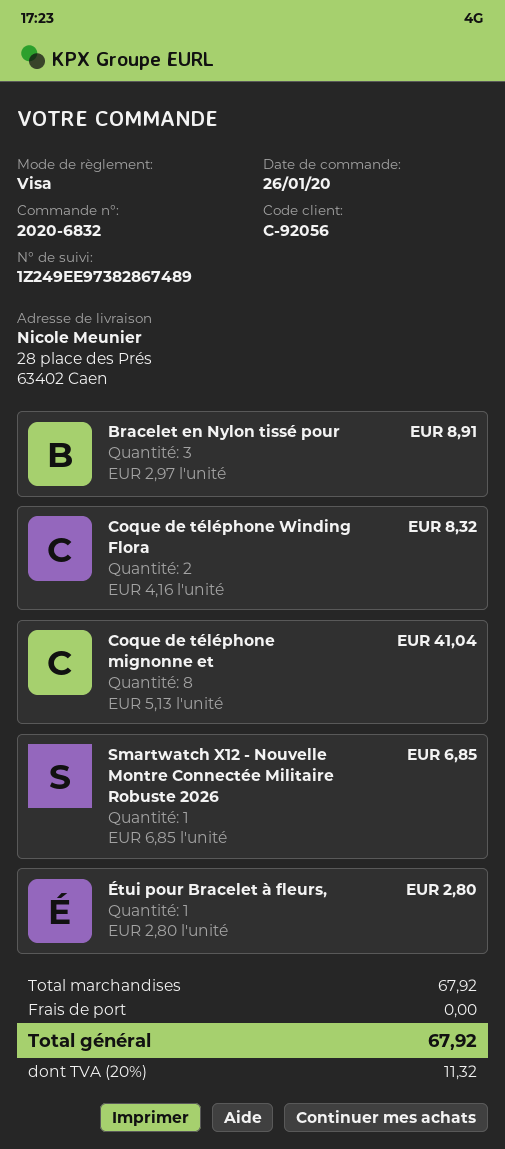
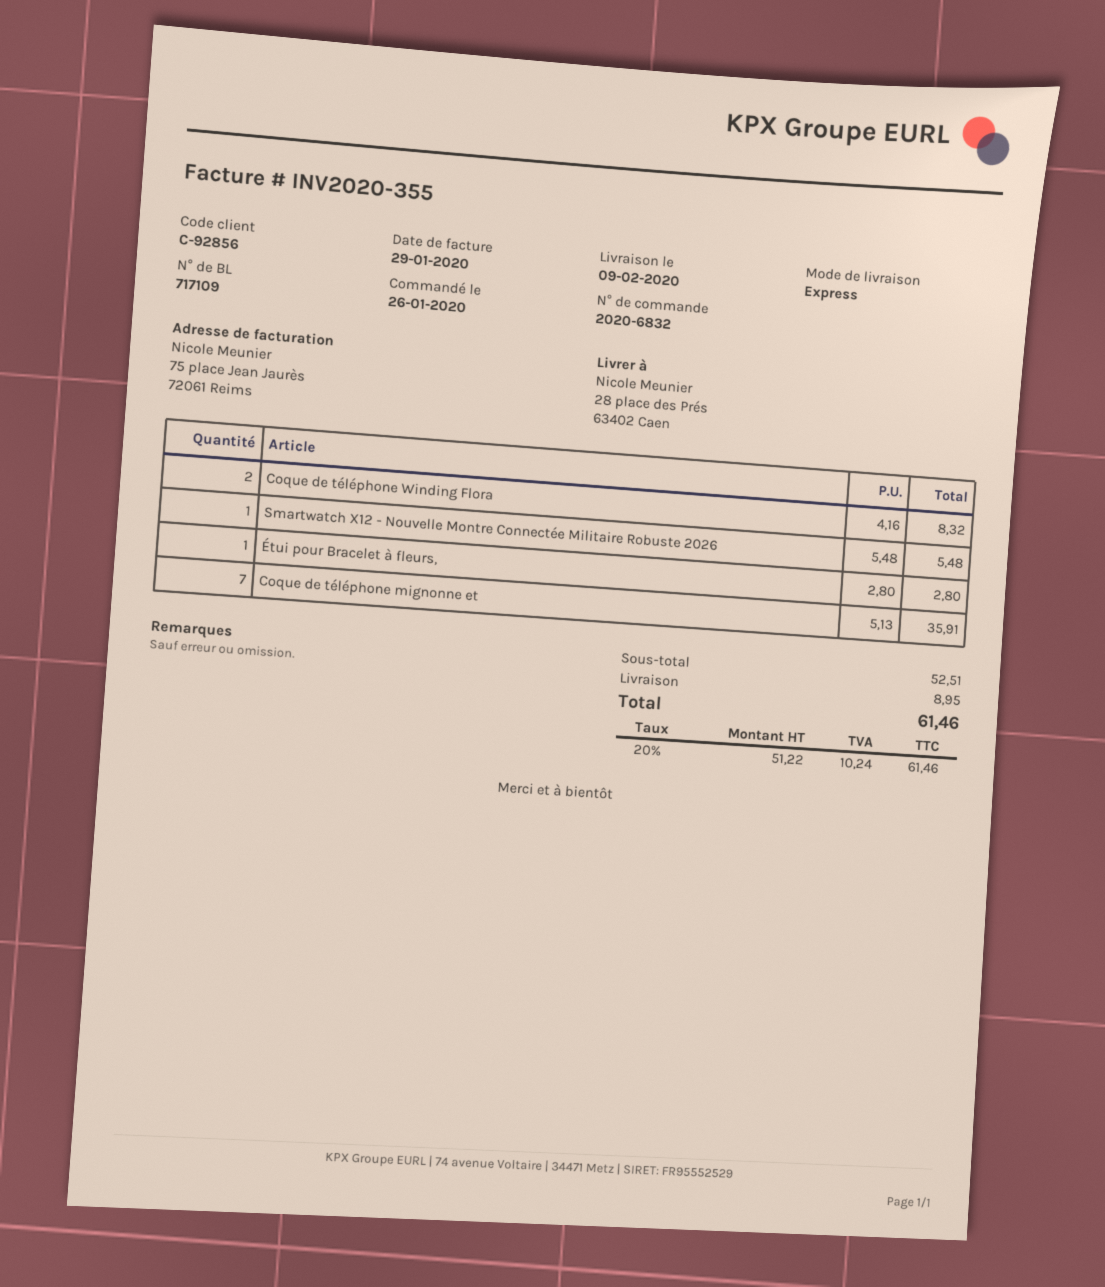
customer number: C-92056 -> C-92856
Bracelet en Nylon tissé pour: 3 x 2.97 = 8.91 -> none
Coque de téléphone mignonne et: 8 x 5.13 = 41.04 -> 7 x 5.13 = 35.91
Smartwatch X12 - Nouvelle Montre Connectée Militaire Robuste 2026: 1 x 6.85 = 6.85 -> 1 x 5.48 = 5.48
subtotal: 67.92 -> 52.51
shipping: 0.00 -> 8.95
tax: 20% = 11.32 -> 20% = 10.24
total: 67.92 -> 61.46

